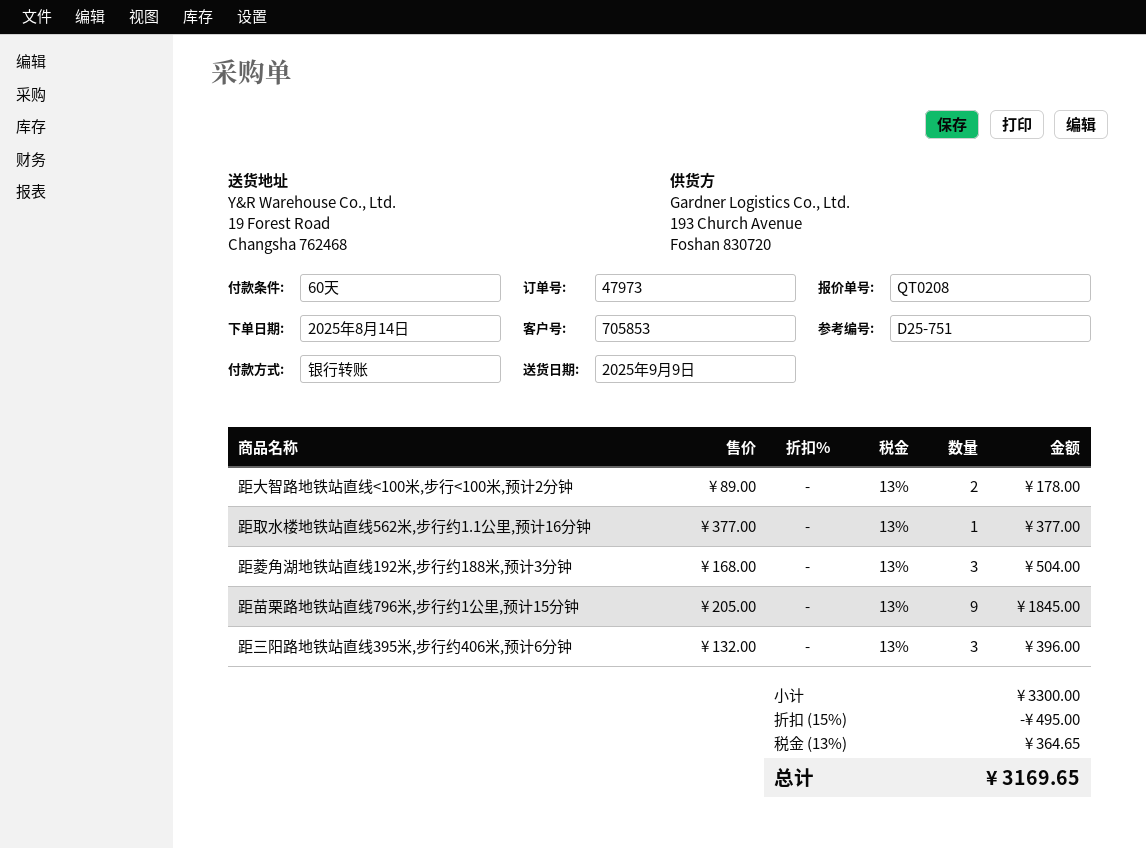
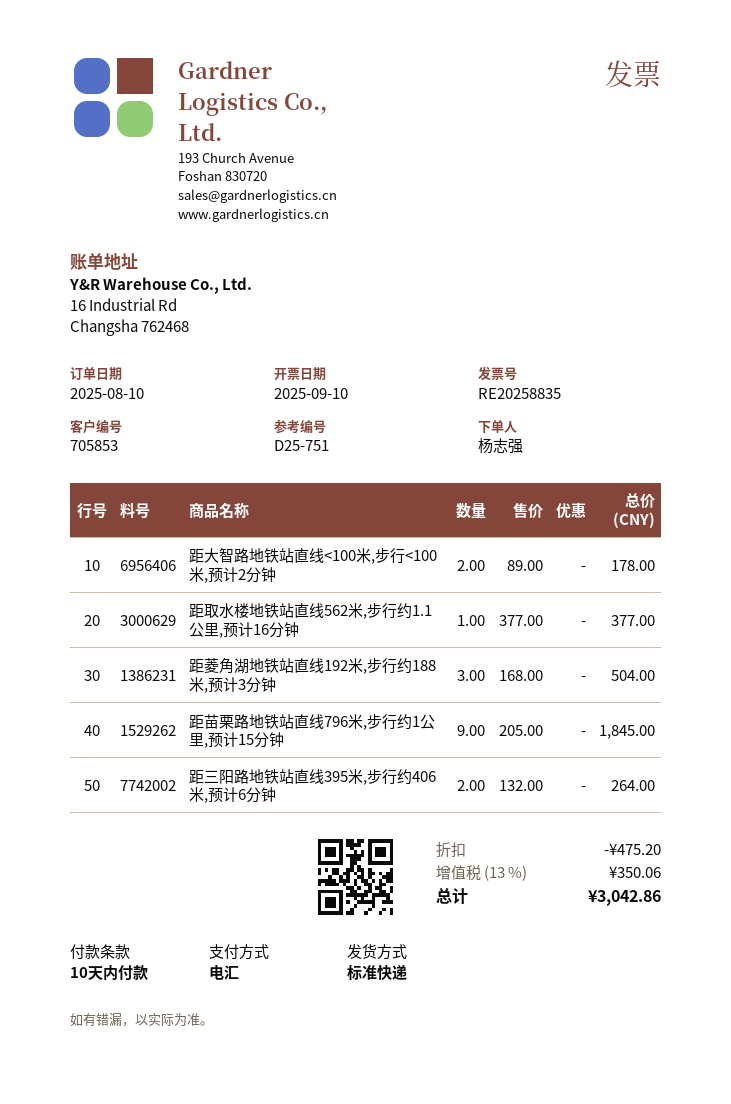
order date: 2025-08-14 -> 2025-08-10
payment terms: 60 days -> 10 days
距三阳路地铁站直线395米,步行约406米,预计6分钟: 3 x 132.00 = 396.00 -> 2 x 132.00 = 264.00
discount: 495.00 -> 475.20
tax: 13% = 364.65 -> 13% = 350.06
total: 3169.65 -> 3042.86

